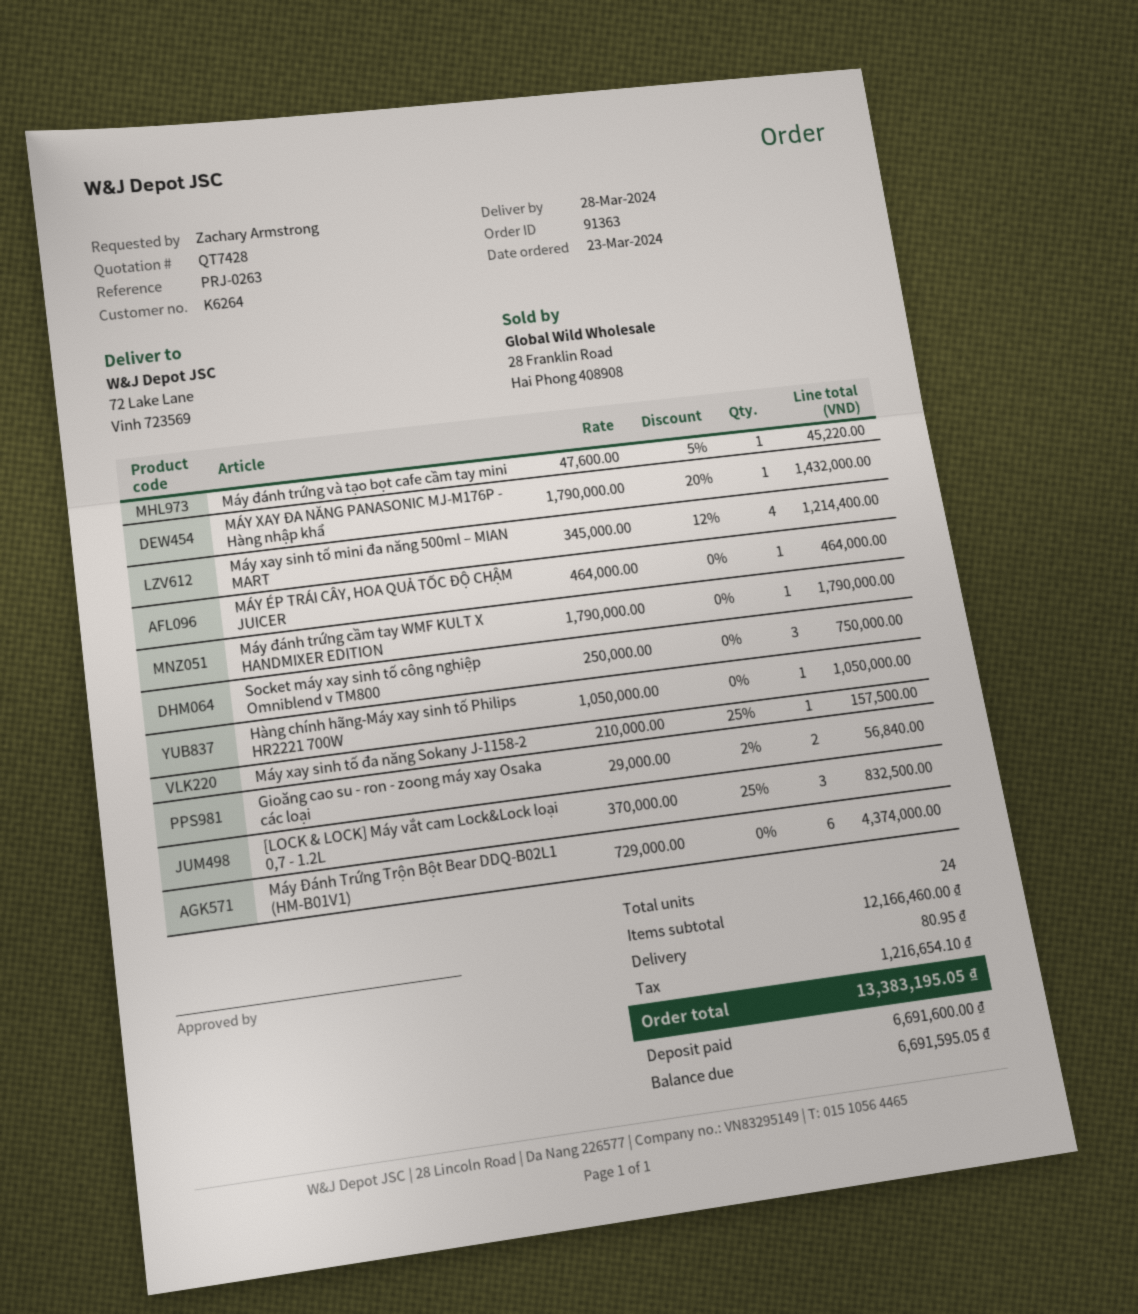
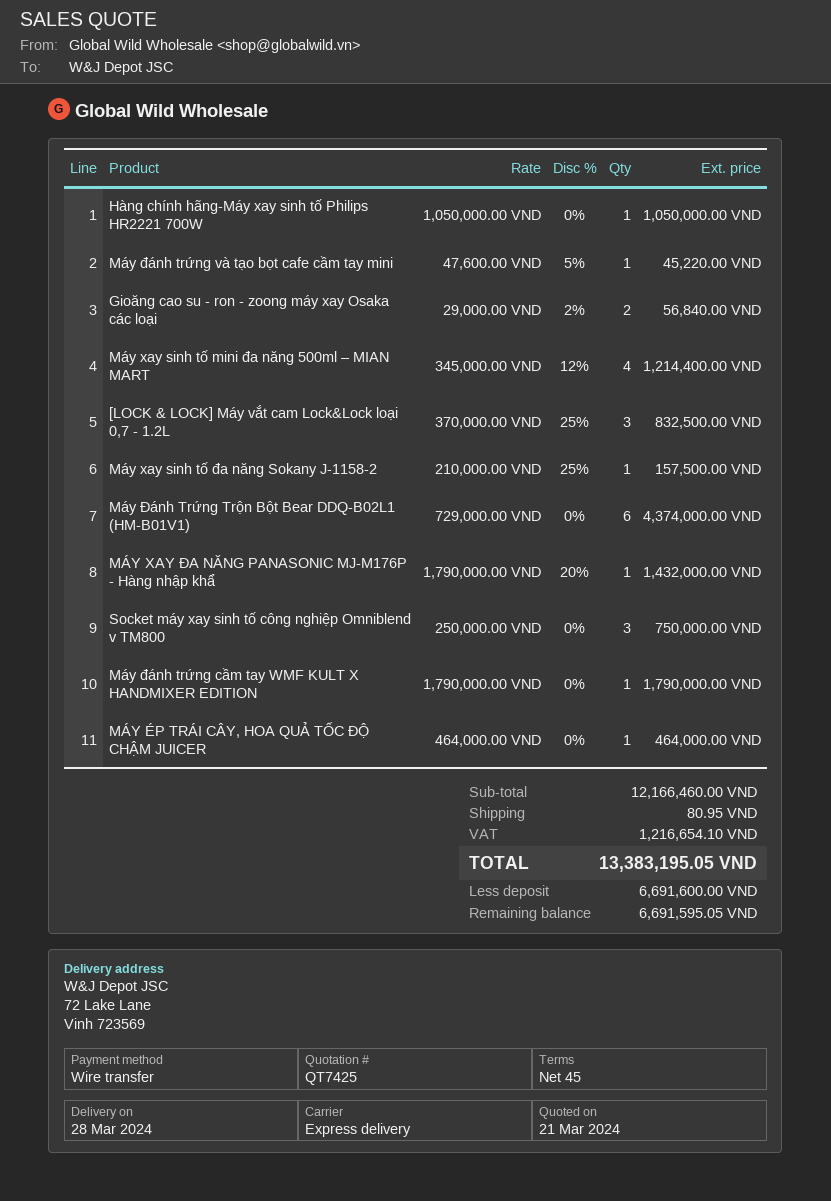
quote number: QT7428 -> QT7425

